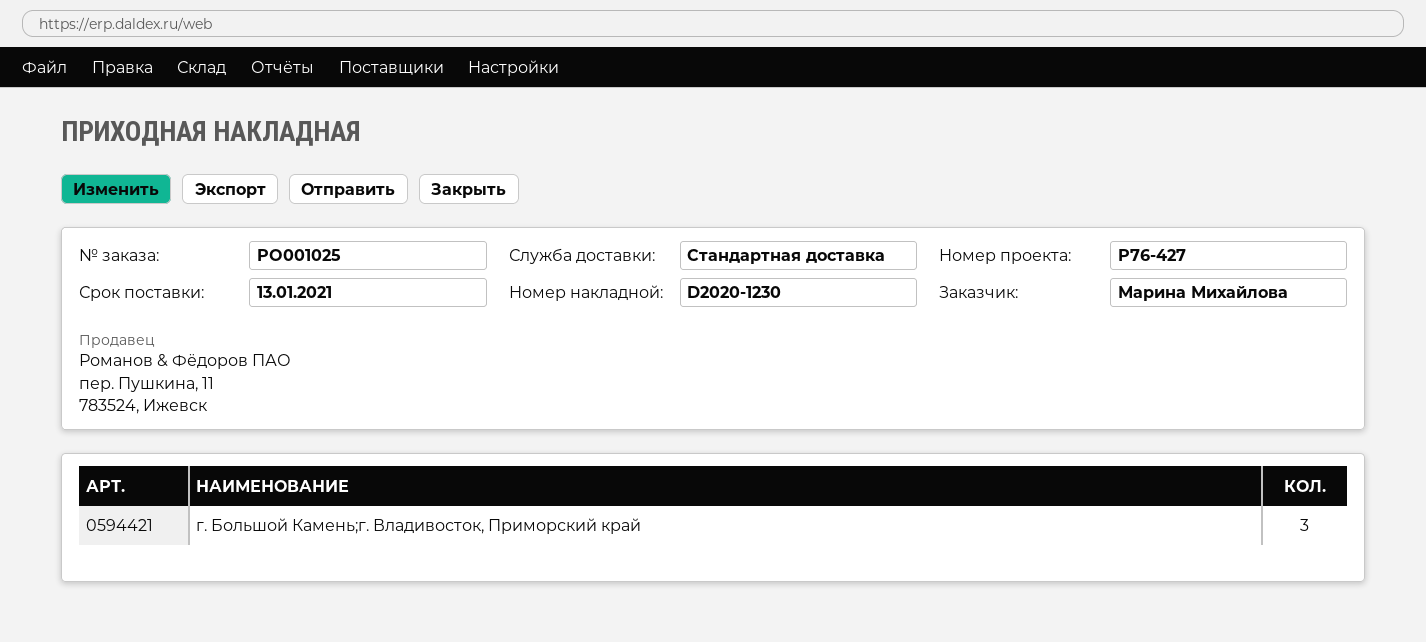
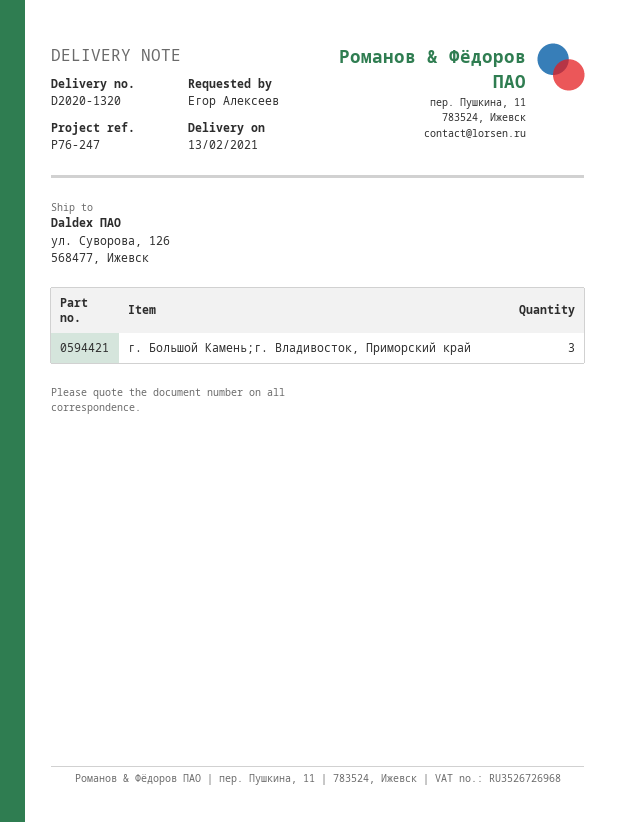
delivery note number: D2020-1230 -> D2020-1320
delivery date: 2021-01-13 -> 2021-02-13
reference: P76-427 -> P76-247
ordered by: Марина Михайлова -> Егор Алексеев

